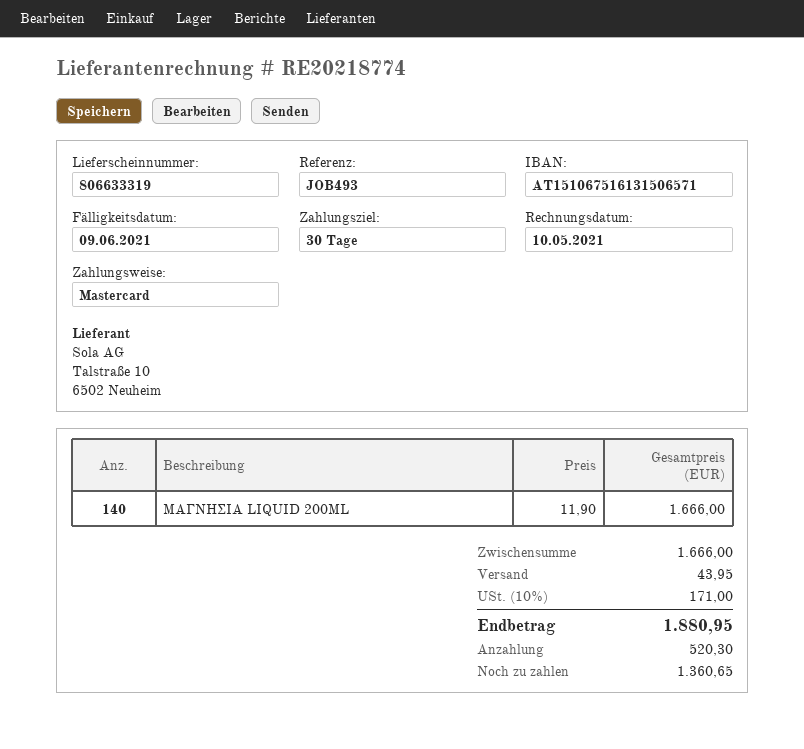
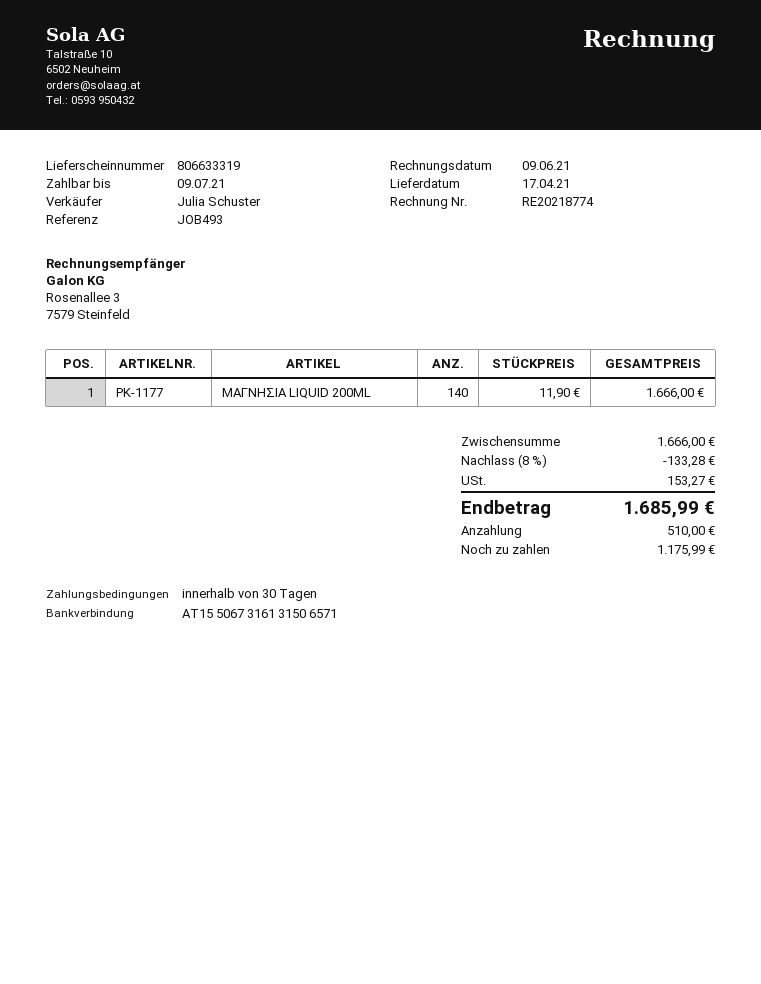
invoice date: 2021-05-10 -> 2021-06-09
due date: 2021-06-09 -> 2021-07-09
bank account: AT151067516131506571 -> AT155067316131506571
discount: none -> 8% = 133.28
shipping: 43.95 -> none
tax: 171.00 -> 153.27
total: 1880.95 -> 1685.99
deposit: 520.30 -> 510.00
balance: 1360.65 -> 1175.99

